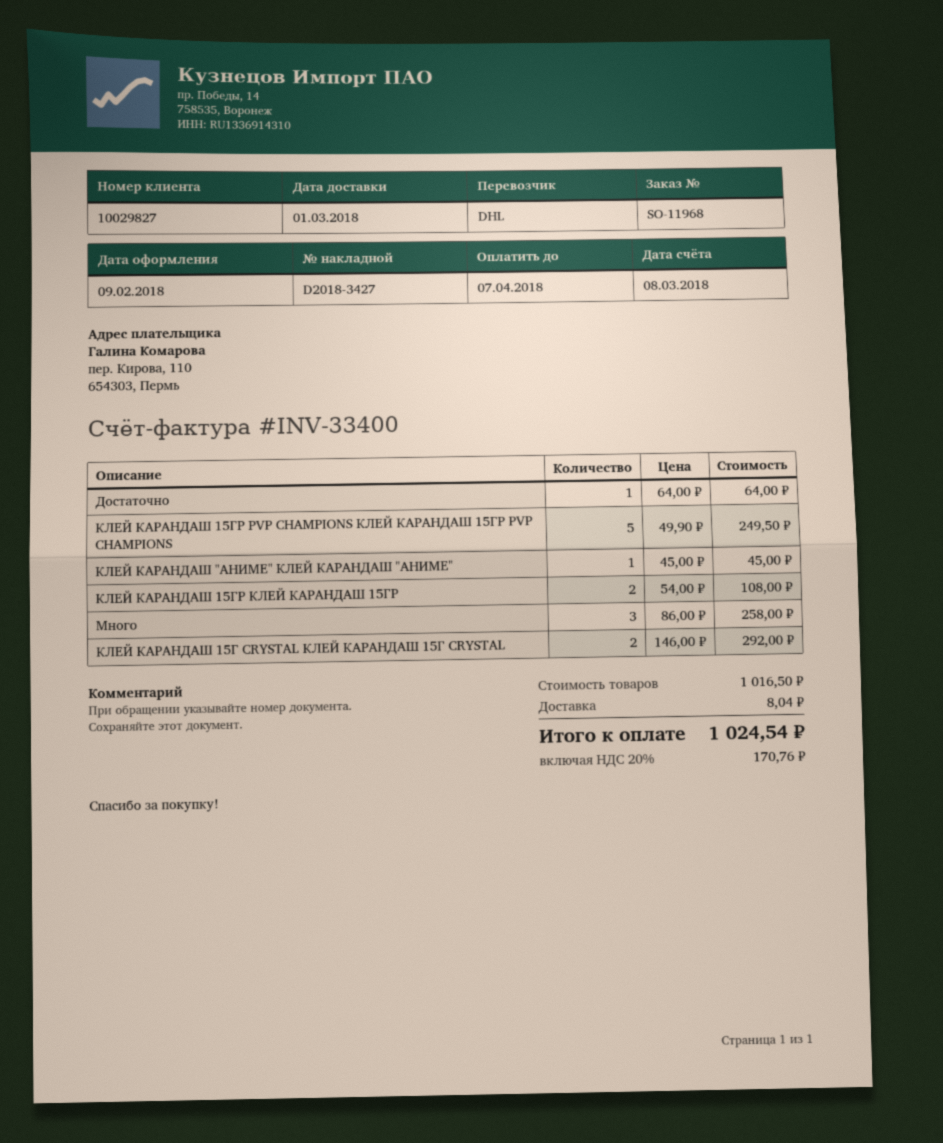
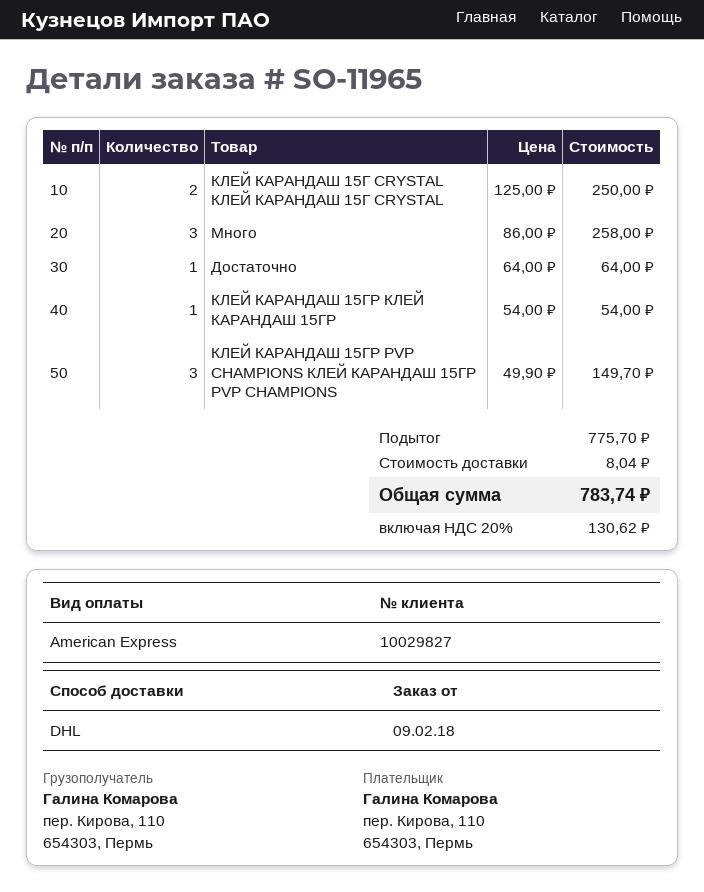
order number: SO-11968 -> SO-11965
КЛЕЙ КАРАНДАШ 15ГР PVP CHAMPIONS КЛЕЙ КАРАНДАШ 15ГР PVP CHAMPIONS: 5 x 49.90 = 249.50 -> 3 x 49.90 = 149.70
КЛЕЙ КАРАНДАШ "АНИМЕ" КЛЕЙ КАРАНДАШ "АНИМЕ": 1 x 45.00 = 45.00 -> none
КЛЕЙ КАРАНДАШ 15ГР КЛЕЙ КАРАНДАШ 15ГР: 2 x 54.00 = 108.00 -> 1 x 54.00 = 54.00
КЛЕЙ КАРАНДАШ 15Г CRYSTAL КЛЕЙ КАРАНДАШ 15Г CRYSTAL: 2 x 146.00 = 292.00 -> 2 x 125.00 = 250.00
subtotal: 1016.50 -> 775.70
tax: 20% = 170.76 -> 20% = 130.62
total: 1024.54 -> 783.74

